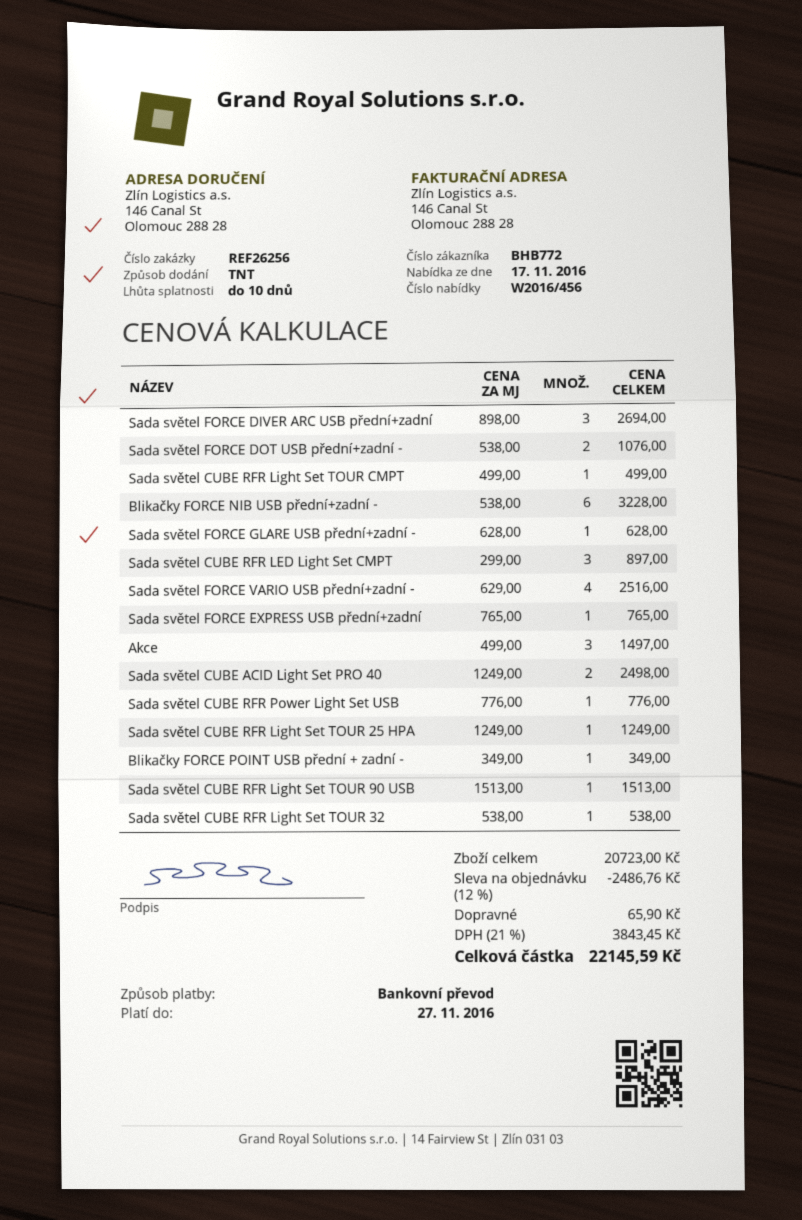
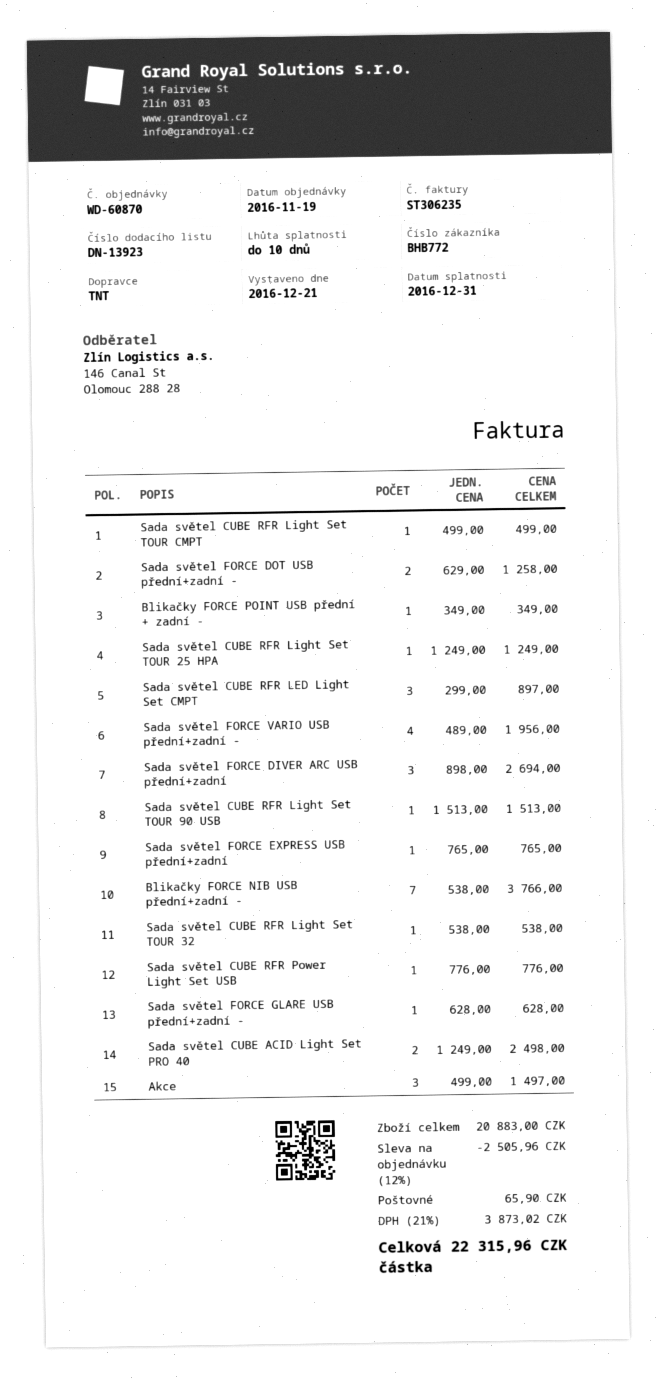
Sada světel FORCE DOT USB přední+zadní -: 2 x 538.00 = 1076.00 -> 2 x 629.00 = 1258.00
Blikačky FORCE NIB USB přední+zadní -: 6 x 538.00 = 3228.00 -> 7 x 538.00 = 3766.00
Sada světel FORCE VARIO USB přední+zadní -: 4 x 629.00 = 2516.00 -> 4 x 489.00 = 1956.00
subtotal: 20723.00 -> 20883.00
discount: 12% = 2486.76 -> 12% = 2505.96
tax: 21% = 3843.45 -> 21% = 3873.02
total: 22145.59 -> 22315.96

